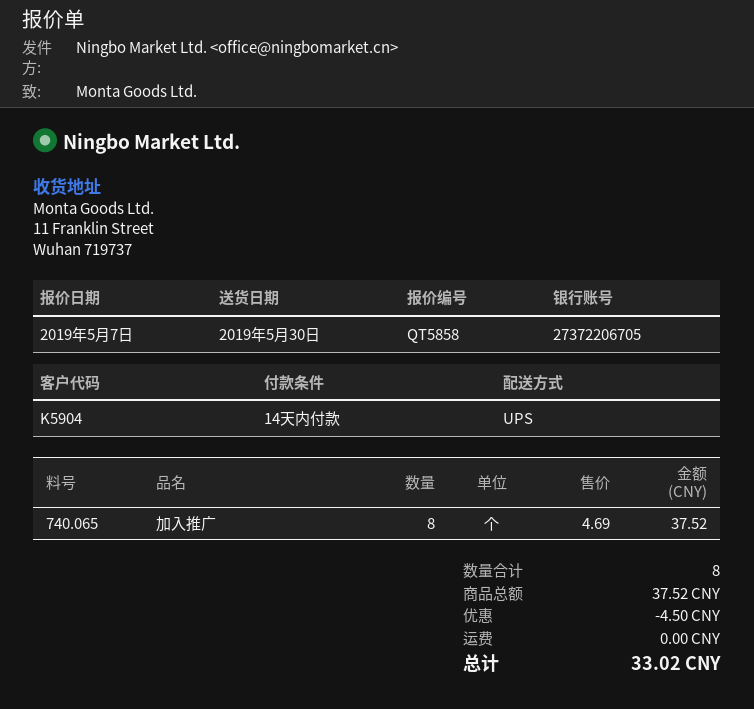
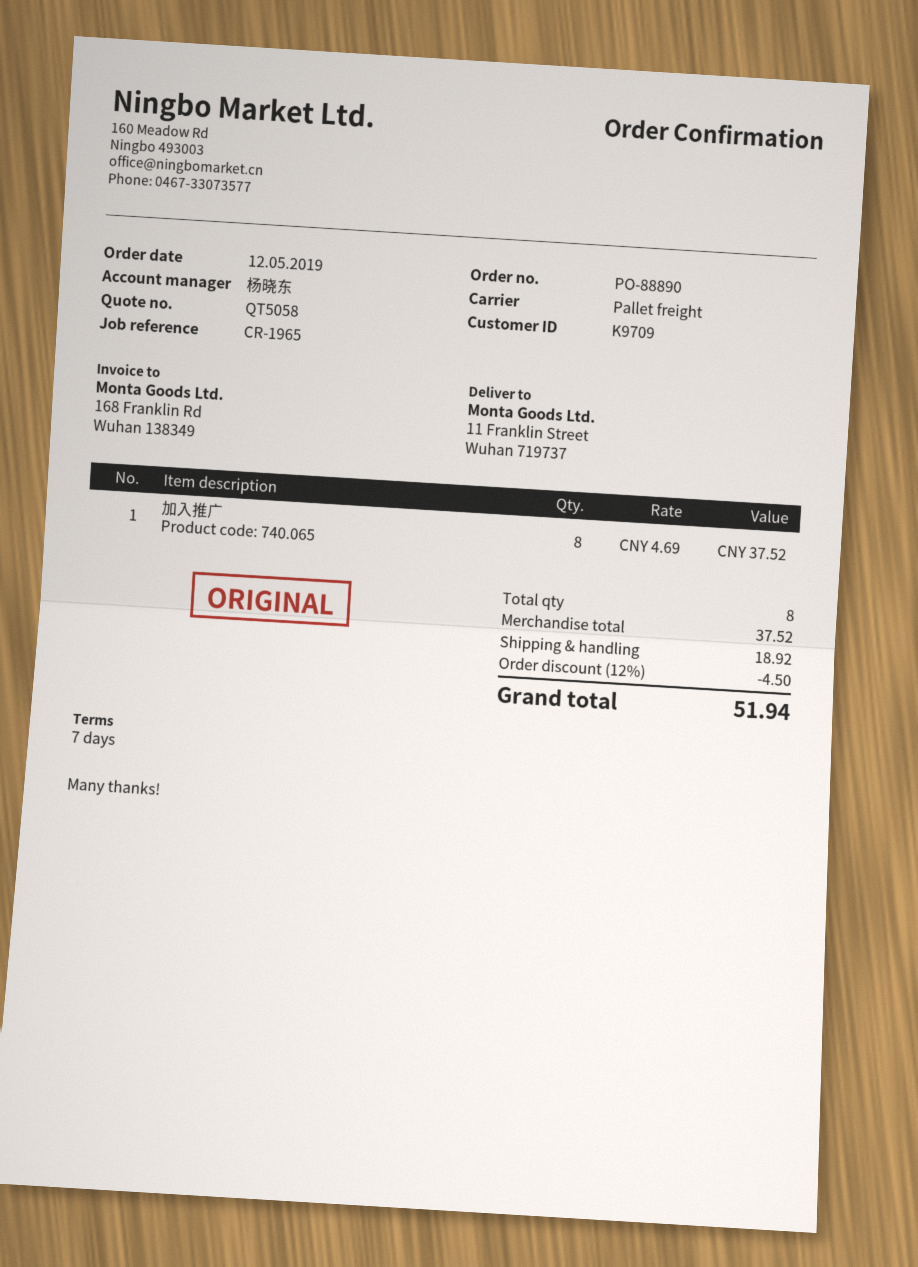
quote number: QT5858 -> QT5058
payment terms: 14 days -> 7 days
customer number: K5904 -> K9709
shipping method: UPS -> pallet freight
shipping: 0.00 -> 18.92
total: 33.02 -> 51.94

